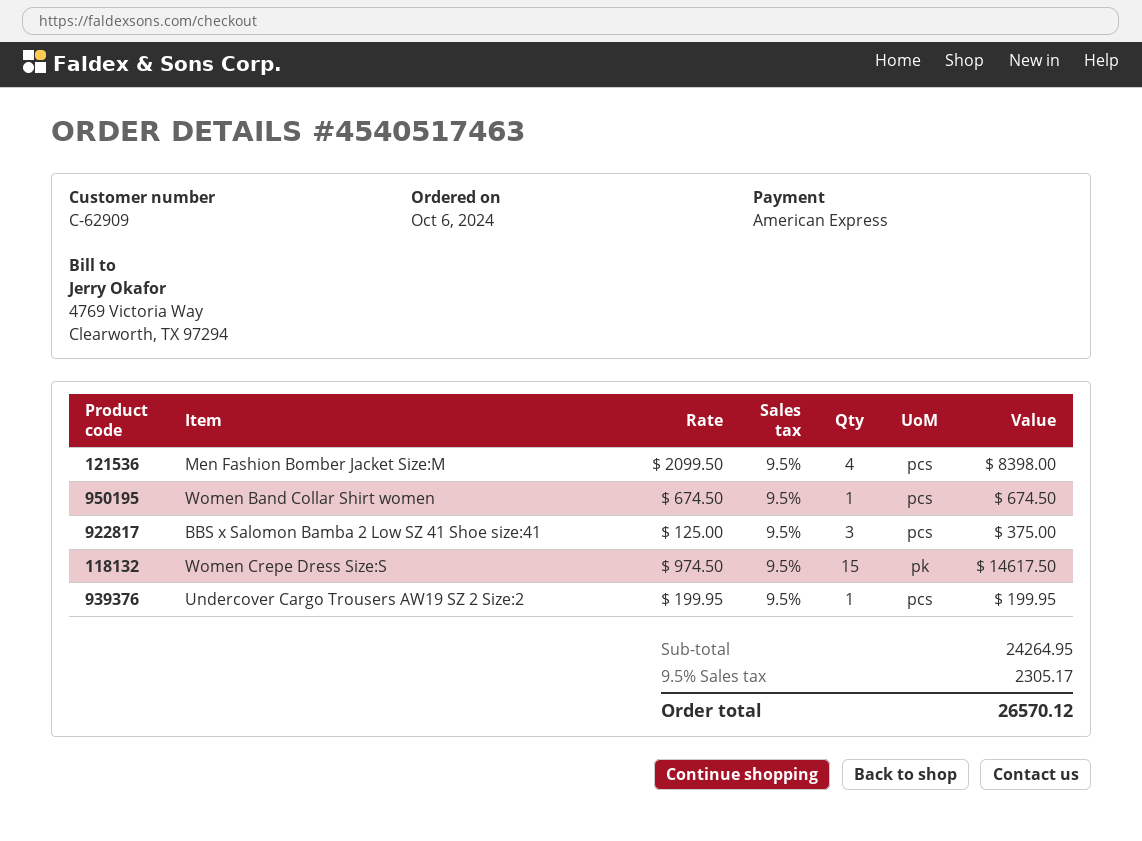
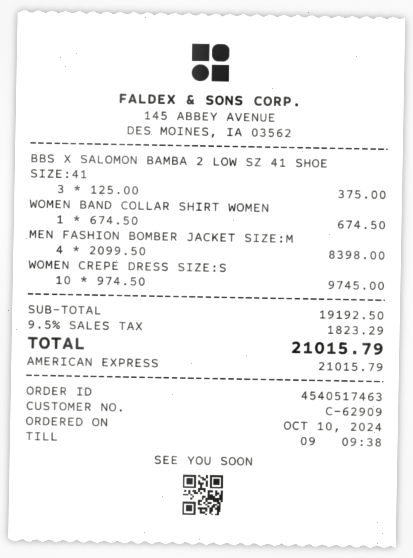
order date: 2024-10-06 -> 2024-10-10
Women Crepe Dress Size:S: 15 x 974.50 = 14617.50 -> 10 x 974.50 = 9745.00
Undercover Cargo Trousers AW19 SZ 2 Size:2: 1 x 199.95 = 199.95 -> none
subtotal: 24264.95 -> 19192.50
tax: 9.5% = 2305.17 -> 9.5% = 1823.29
total: 26570.12 -> 21015.79

